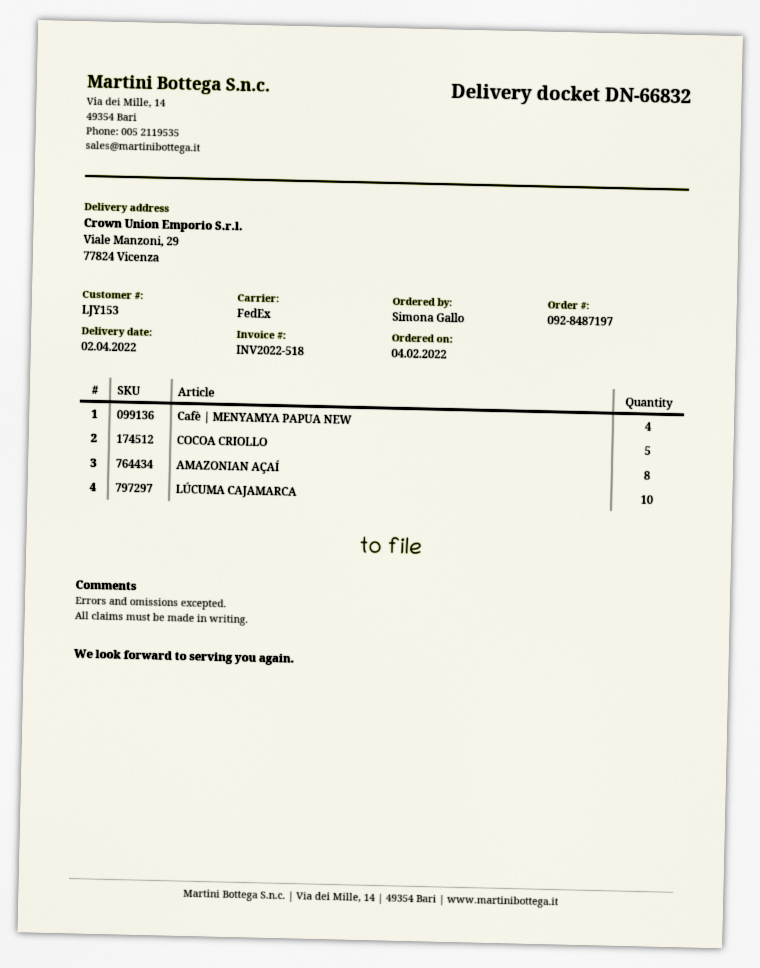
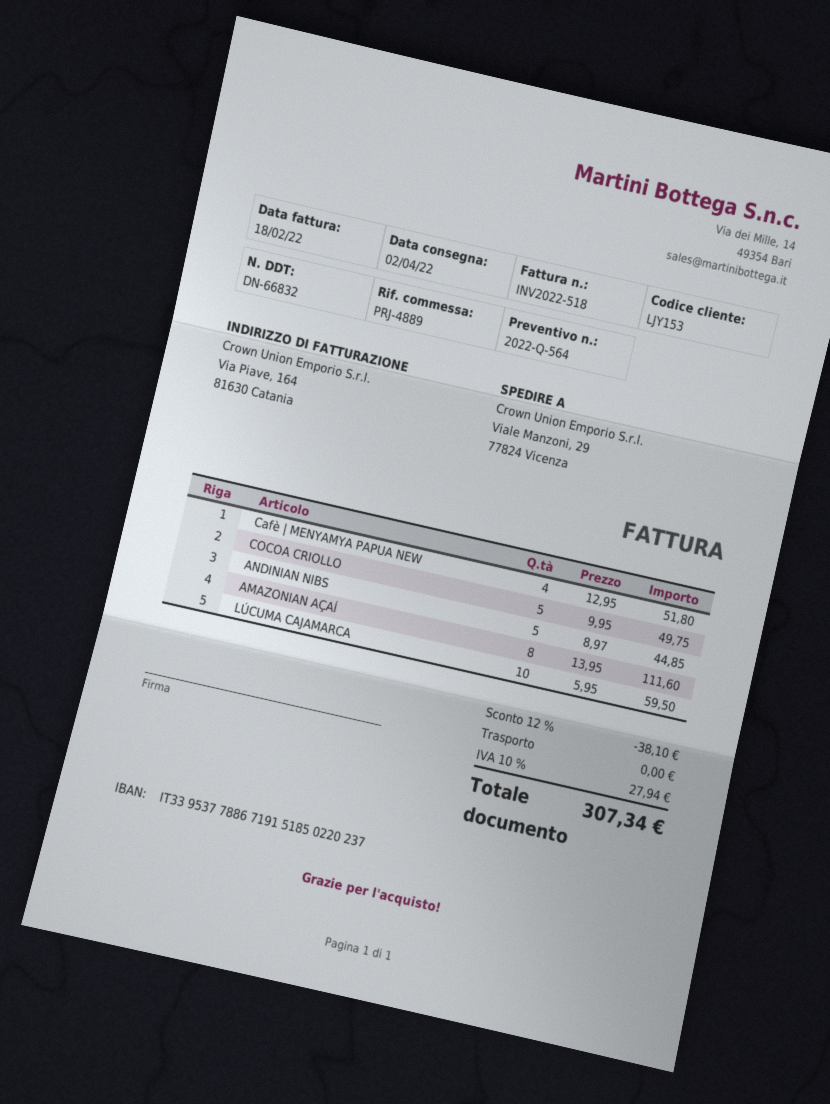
ANDINIAN NIBS: none -> 5

